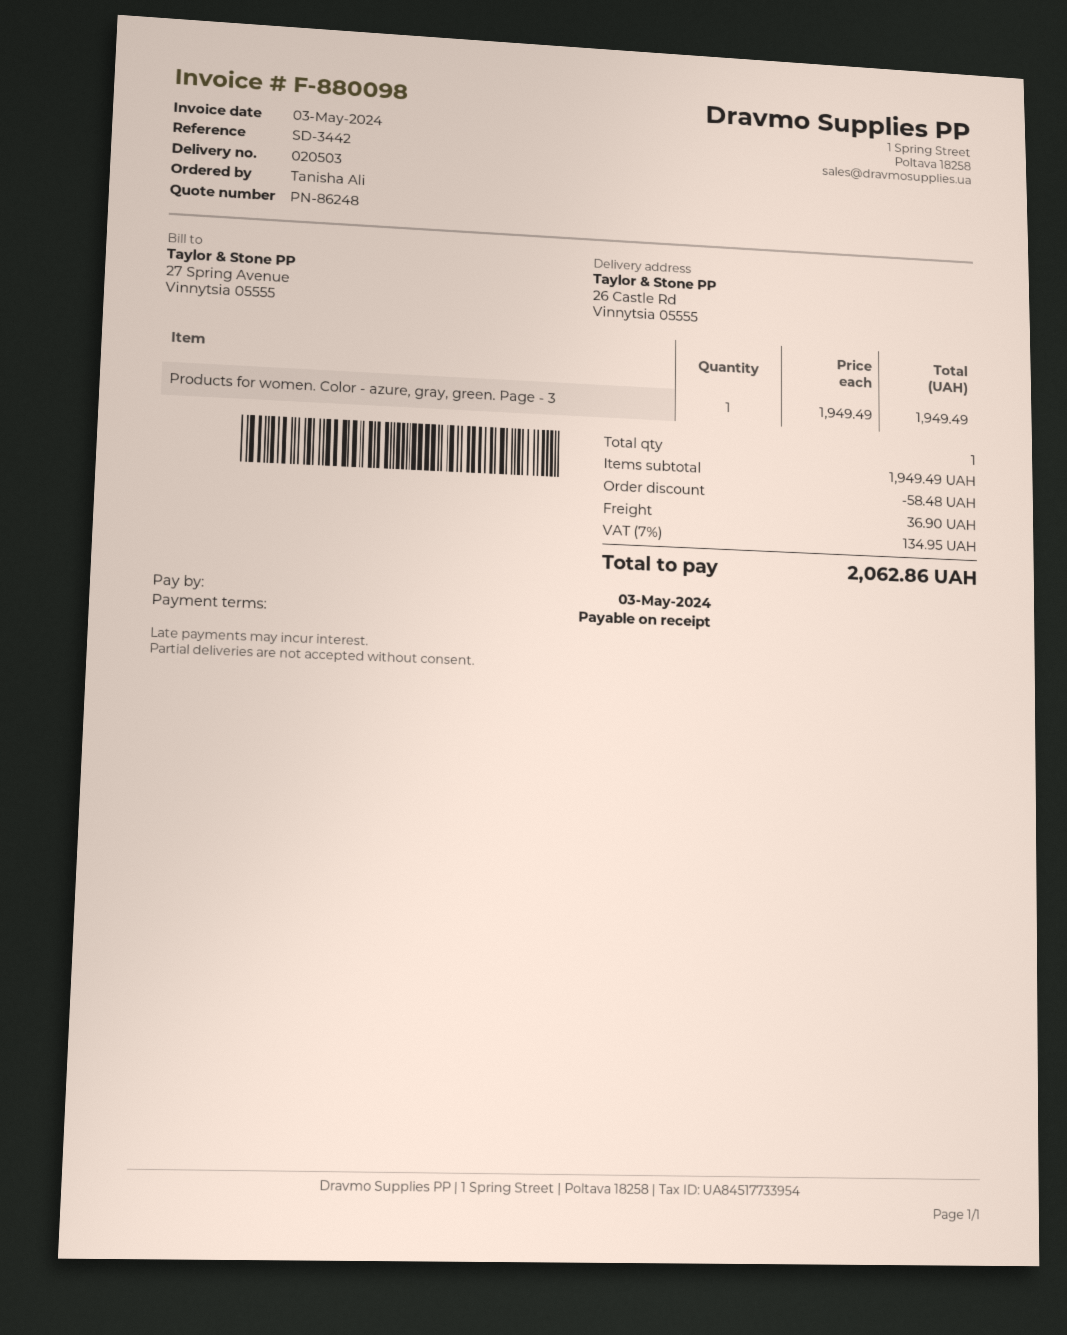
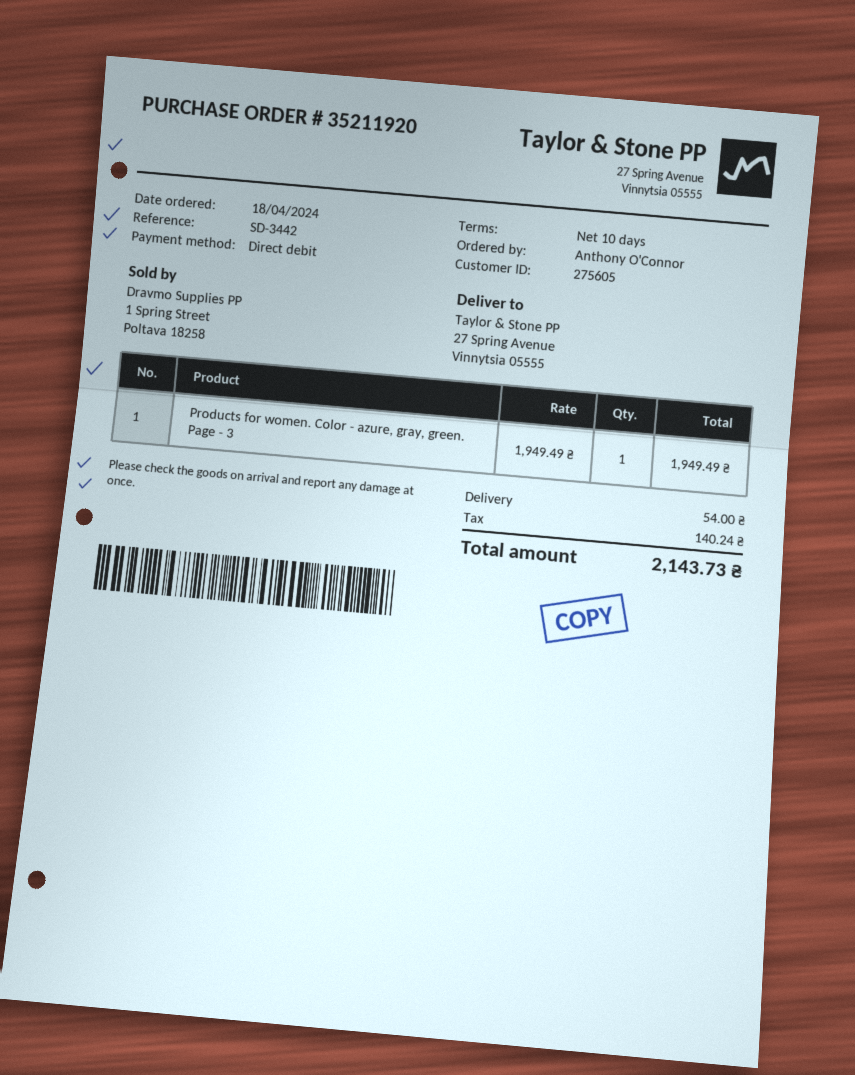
payment terms: on receipt -> 10 days
ordered by: Tanisha Ali -> Anthony O'Connor
ship to: 26 Castle Rd, Vinnytsia 05555 -> 27 Spring Avenue, Vinnytsia 05555
discount: 58.48 -> none
shipping: 36.90 -> 54.00
tax: 134.95 -> 140.24
total: 2062.86 -> 2143.73

